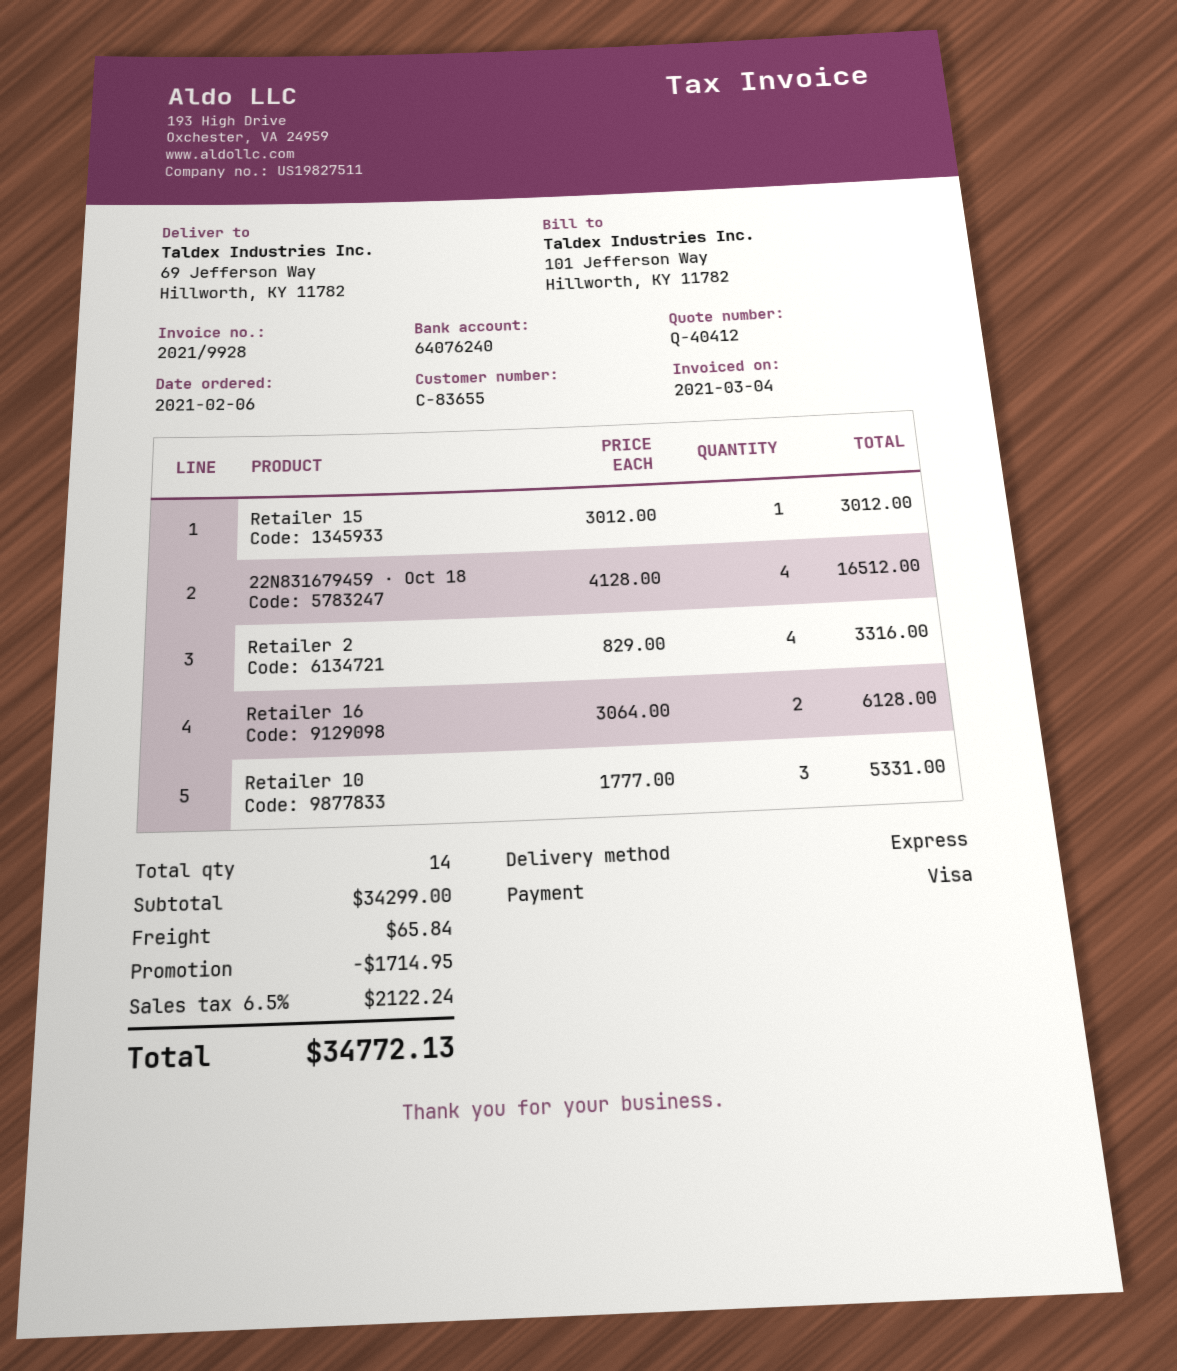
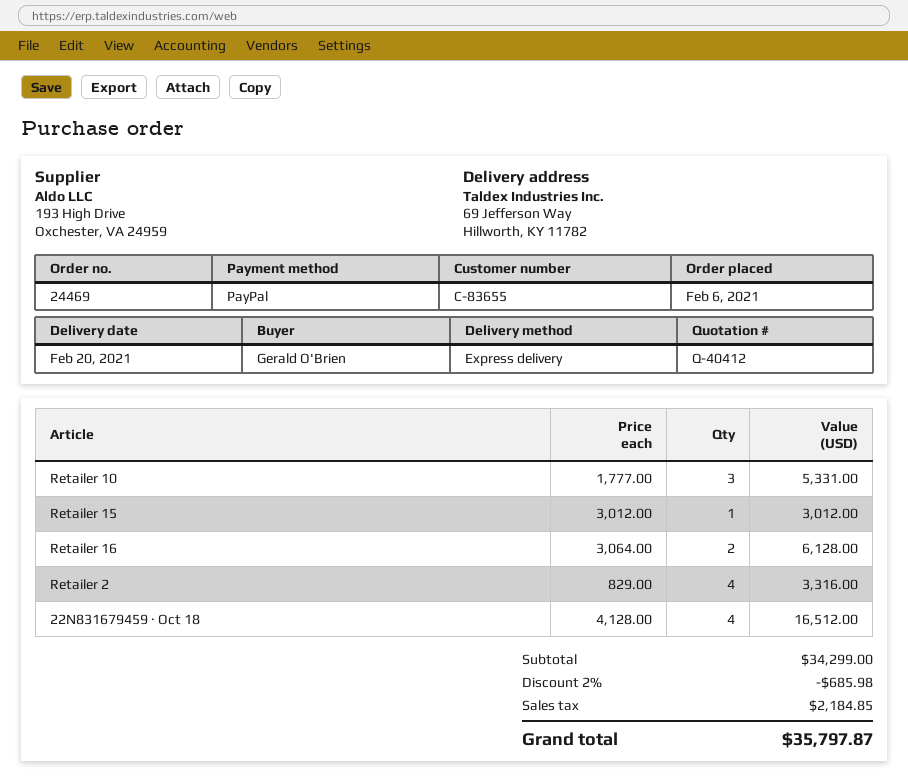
payment method: Visa -> PayPal
discount: 1714.95 -> 685.98
shipping: 65.84 -> none
tax: 2122.24 -> 2184.85
total: 34772.13 -> 35797.87

